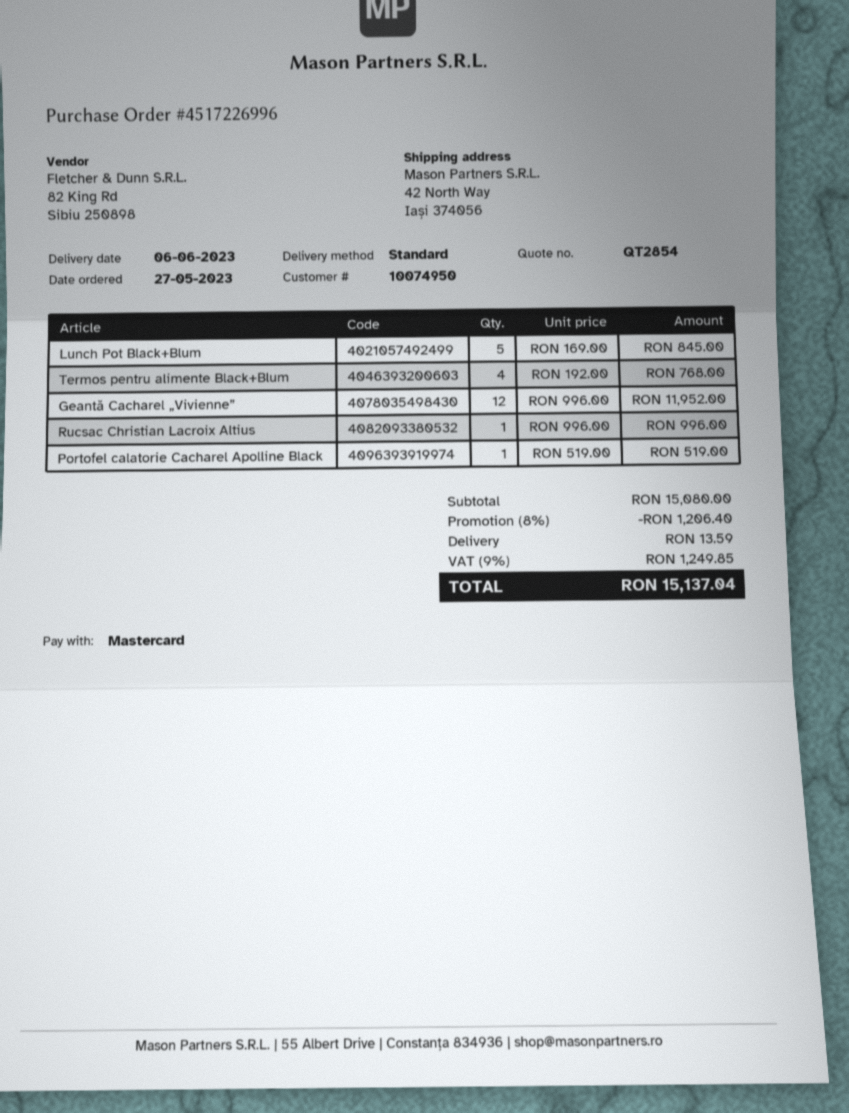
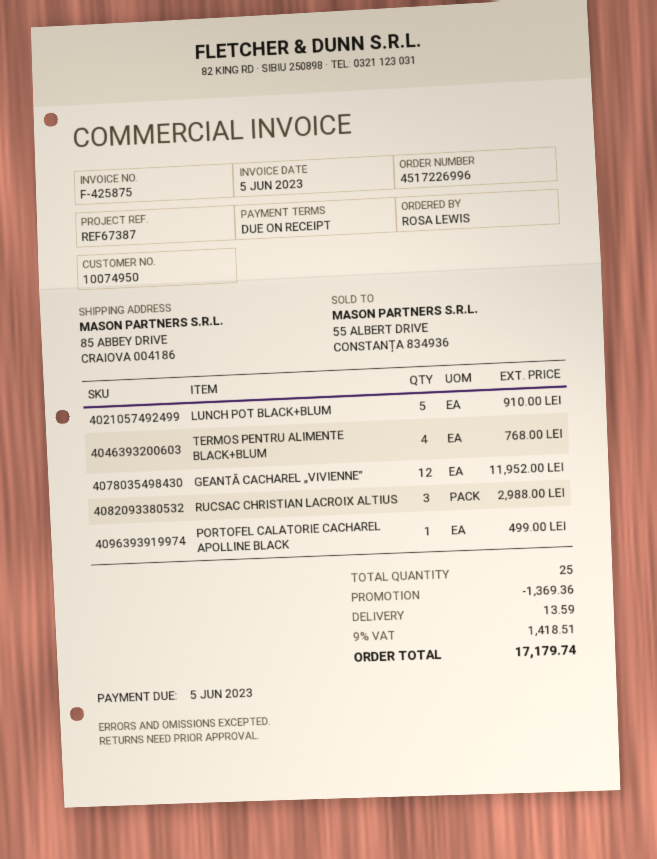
ship to: 42 North Way, Iași 374056 -> 85 ABBEY DRIVE, CRAIOVA 004186
Lunch Pot Black+Blum: 5 for 845.00 -> 5 for 910.00
Rucsac Christian Lacroix Altius: 1 for 996.00 -> 3 for 2988.00
Portofel calatorie Cacharel Apolline Black: 1 for 519.00 -> 1 for 499.00
discount: 1206.40 -> 1369.36
tax: 9% = 1249.85 -> 9% = 1418.51
total: 15137.04 -> 17179.74

